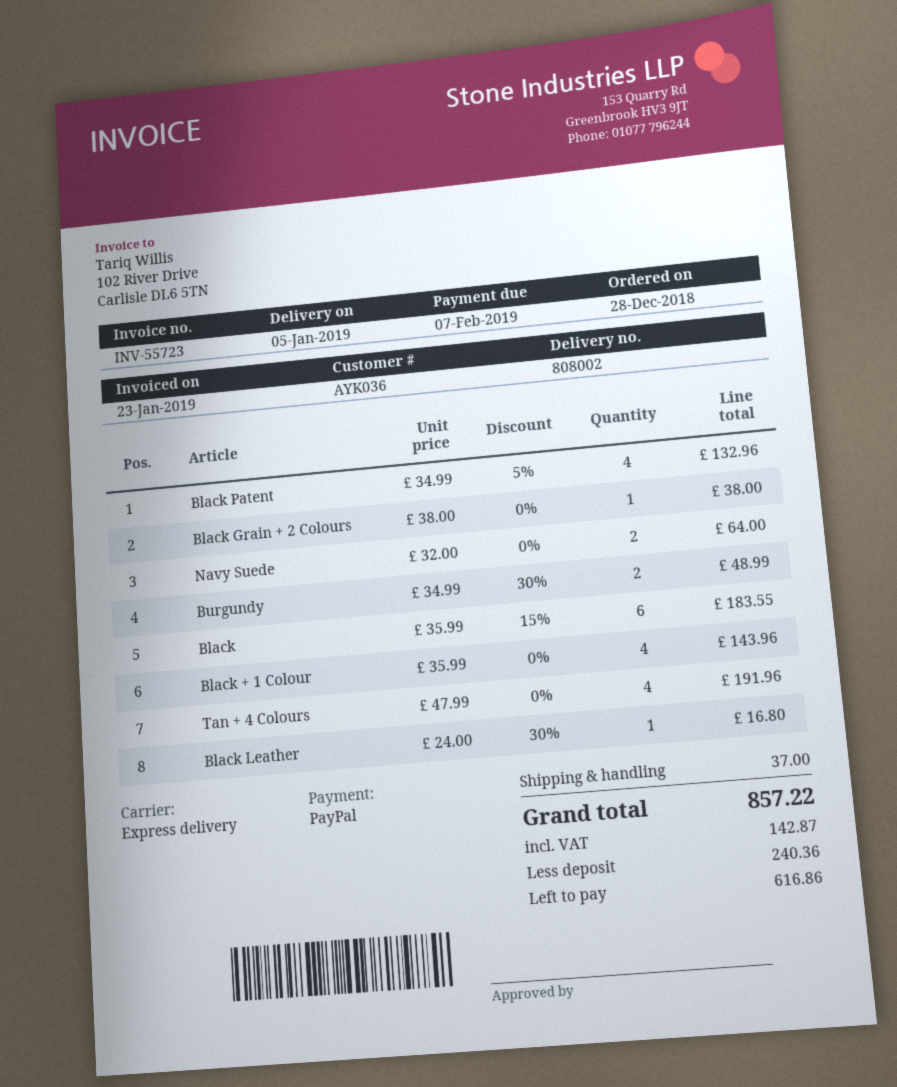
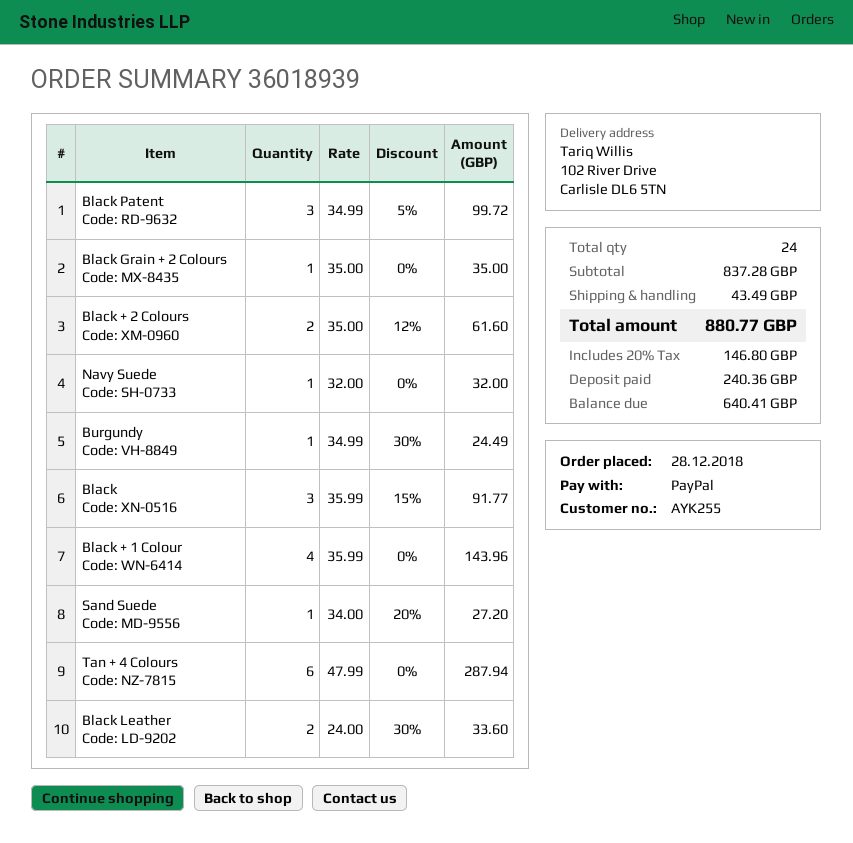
customer number: AYK036 -> AYK255
Black Patent: 4 x 34.99 - 5% = 132.96 -> 3 x 34.99 - 5% = 99.72
Black Grain + 2 Colours: 1 x 38.00 = 38.00 -> 1 x 35.00 = 35.00
Navy Suede: 2 x 32.00 = 64.00 -> 1 x 32.00 = 32.00
Burgundy: 2 x 34.99 - 30% = 48.99 -> 1 x 34.99 - 30% = 24.49
Black: 6 x 35.99 - 15% = 183.55 -> 3 x 35.99 - 15% = 91.77
Tan + 4 Colours: 4 x 47.99 = 191.96 -> 6 x 47.99 = 287.94
Black Leather: 1 x 24.00 - 30% = 16.80 -> 2 x 24.00 - 30% = 33.60
Black + 2 Colours: none -> 2 x 35.00 - 12% = 61.60
Sand Suede: none -> 1 x 34.00 - 20% = 27.20
shipping: 37.00 -> 43.49
tax: 142.87 -> 146.80
total: 857.22 -> 880.77
balance: 616.86 -> 640.41

